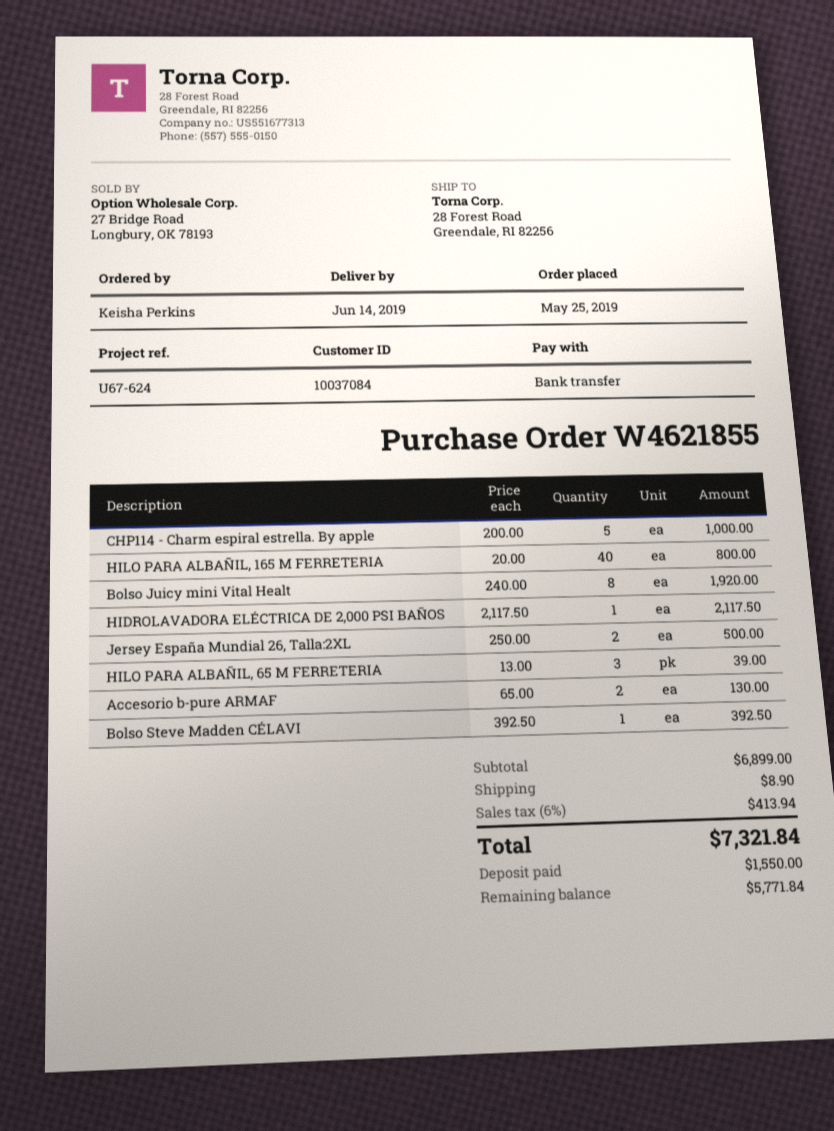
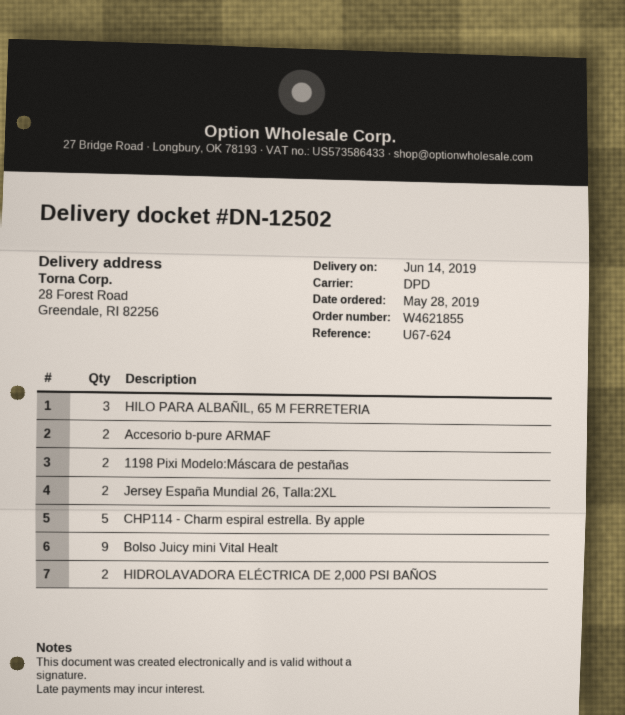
order date: 2019-05-25 -> 2019-05-28
HILO PARA ALBAÑIL, 165 M FERRETERIA: 40 -> none
Bolso Juicy mini Vital Healt: 8 -> 9
HIDROLAVADORA ELÉCTRICA DE 2,000 PSI BAÑOS: 1 -> 2
Bolso Steve Madden CÉLAVI: 1 -> none
1198 Pixi Modelo:Máscara de pestañas: none -> 2

